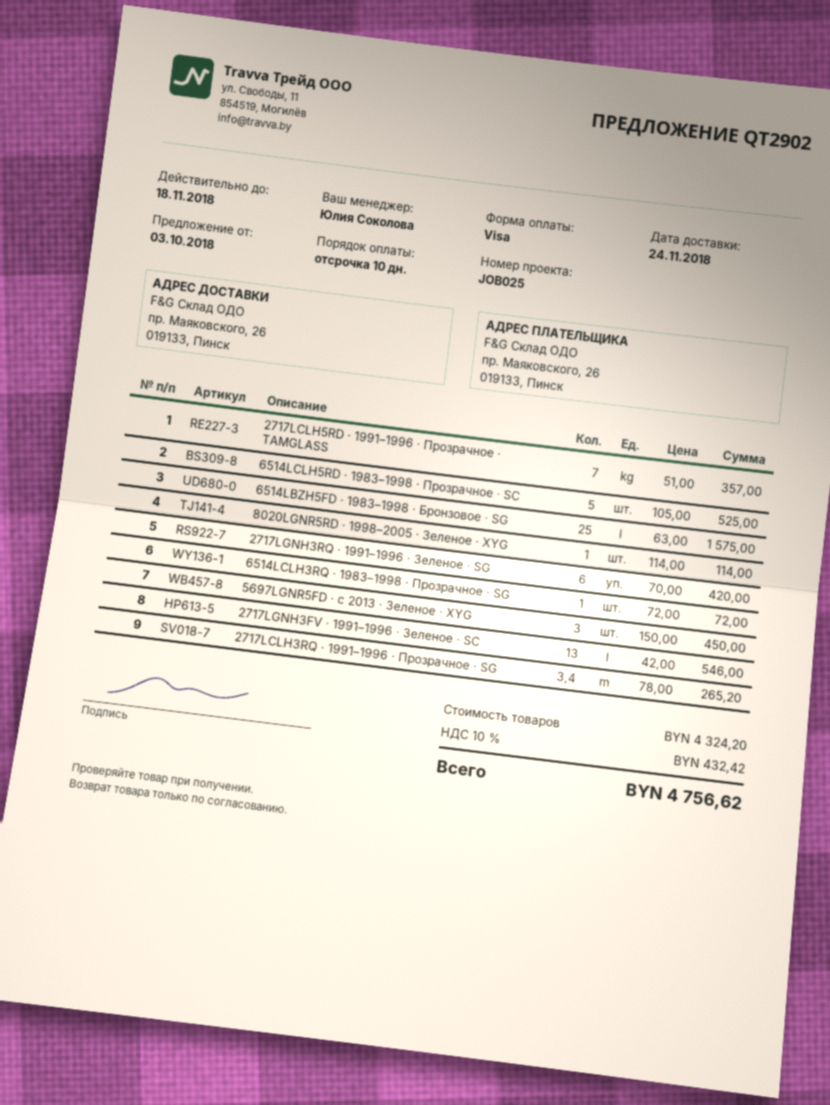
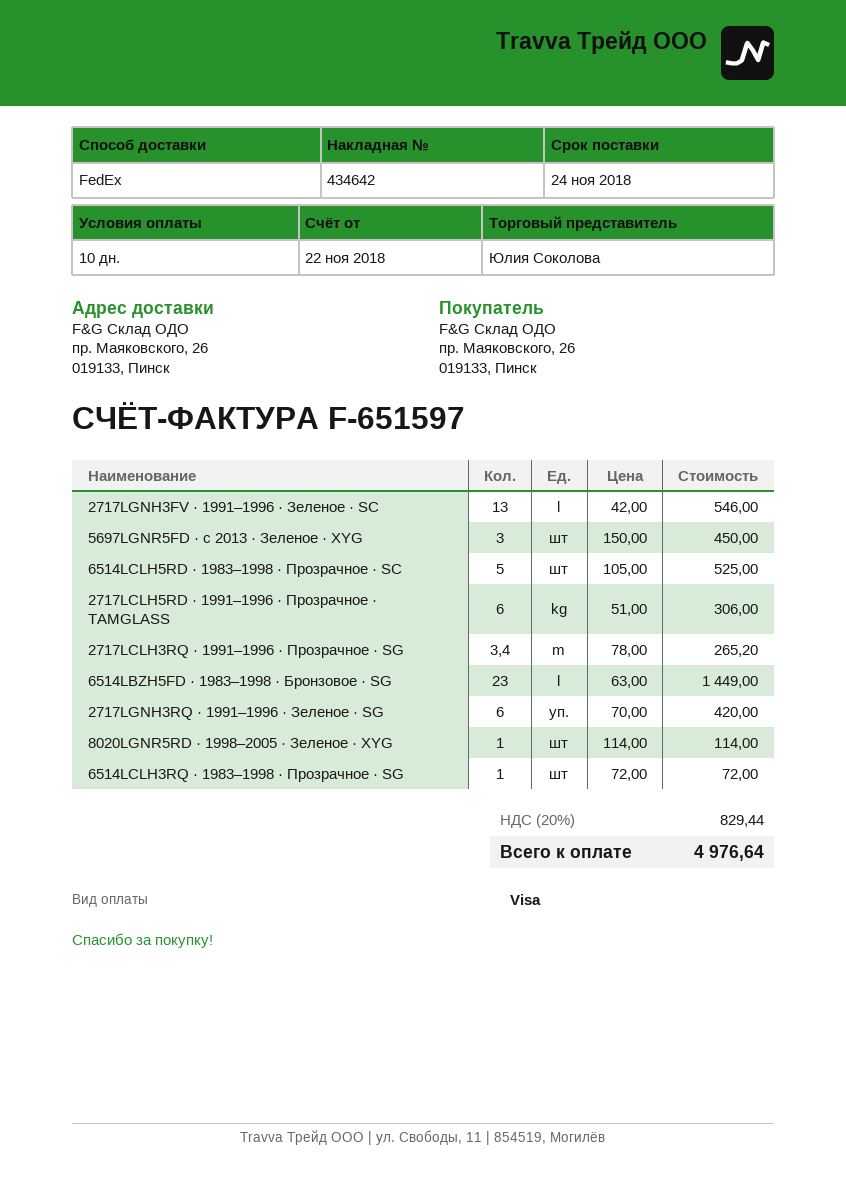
2717LCLH5RD · 1991–1996 · Прозрачное · TAMGLASS: 7 x 51.00 = 357.00 -> 6 x 51.00 = 306.00
6514LBZH5FD · 1983–1998 · Бронзовое · SG: 25 x 63.00 = 1575.00 -> 23 x 63.00 = 1449.00
tax: 10% = 432.42 -> 20% = 829.44
total: 4756.62 -> 4976.64

